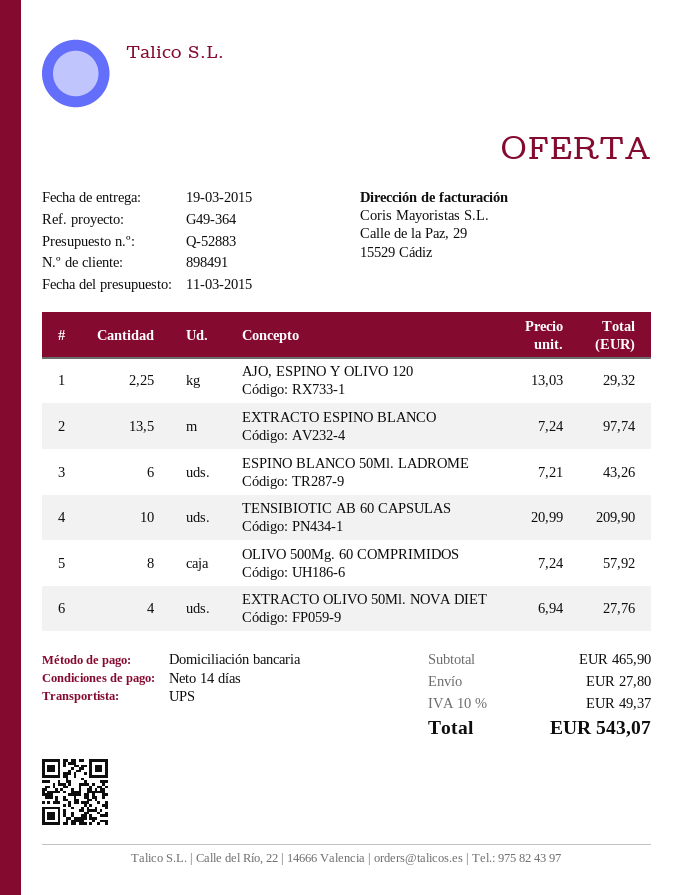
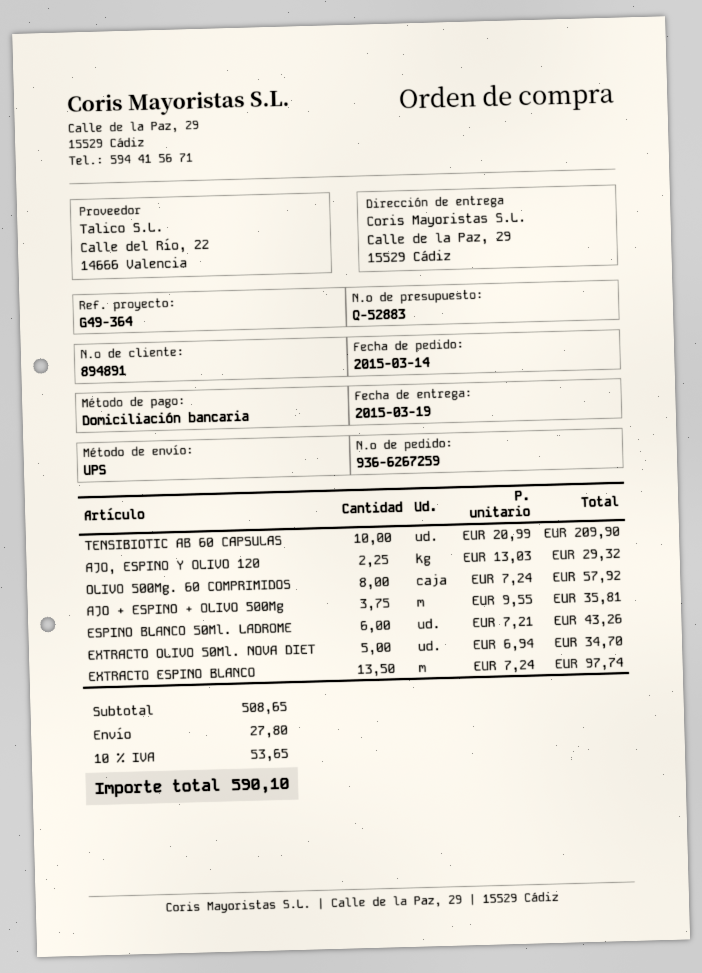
customer number: 898491 -> 894891
EXTRACTO OLIVO 50Ml. NOVA DIET: 4 x 6.94 = 27.76 -> 5 x 6.94 = 34.70
AJO + ESPINO + OLIVO 500Mg: none -> 3.75 x 9.55 = 35.81
subtotal: 465.90 -> 508.65
tax: 10% = 49.37 -> 10% = 53.65
total: 543.07 -> 590.10

